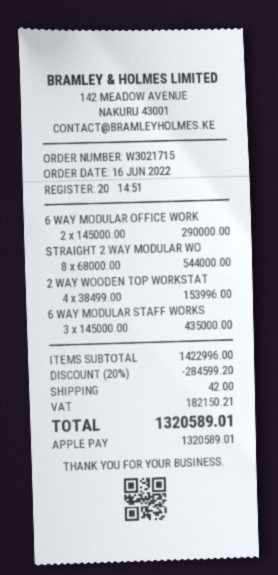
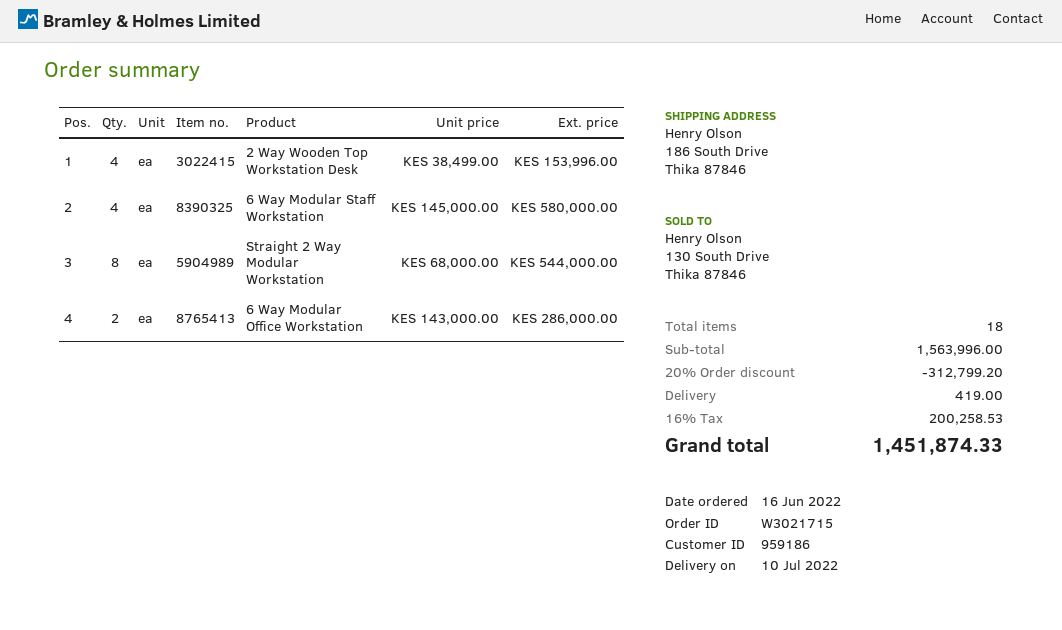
6 WAY MODULAR OFFICE WORK: 2 x 145000.00 = 290000.00 -> 2 x 143000.00 = 286000.00
6 WAY MODULAR STAFF WORKS: 3 x 145000.00 = 435000.00 -> 4 x 145000.00 = 580000.00
subtotal: 1422996.00 -> 1563996.00
discount: 20% = 284599.20 -> 20% = 312799.20
shipping: 42.00 -> 419.00
tax: 182150.21 -> 200258.53
total: 1320589.01 -> 1451874.33

